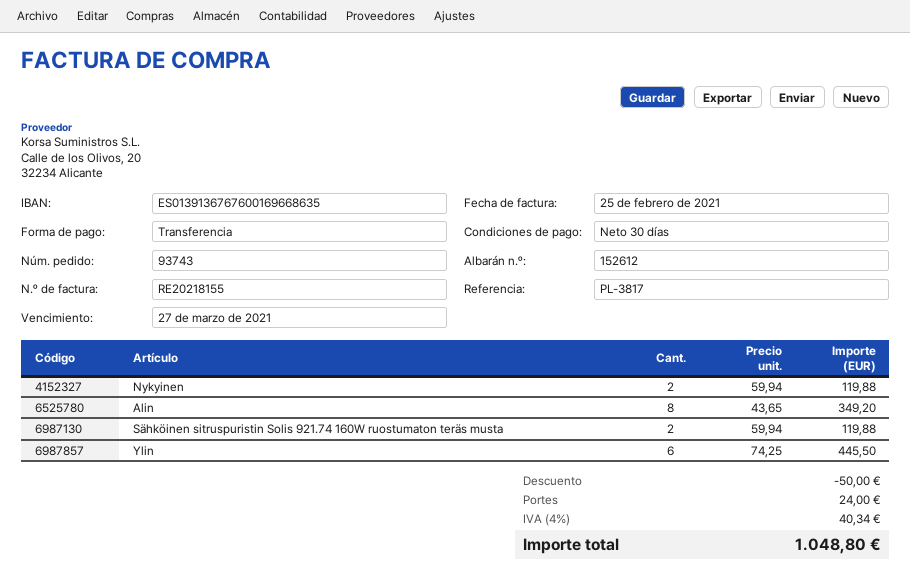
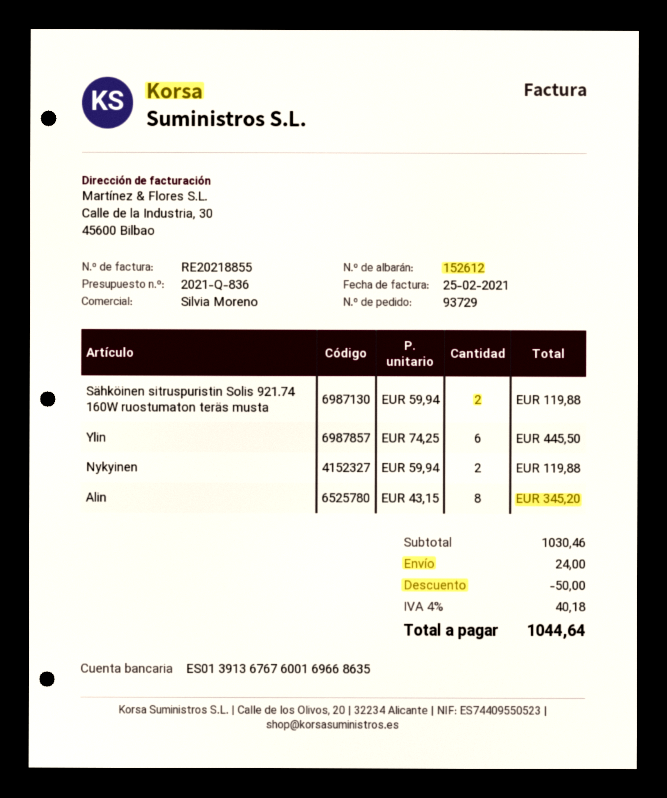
order number: 93743 -> 93729
invoice number: RE20218155 -> RE20218855
Alin: 8 x 43.65 = 349.20 -> 8 x 43.15 = 345.20
tax: 4% = 40.34 -> 4% = 40.18
total: 1048.80 -> 1044.64

